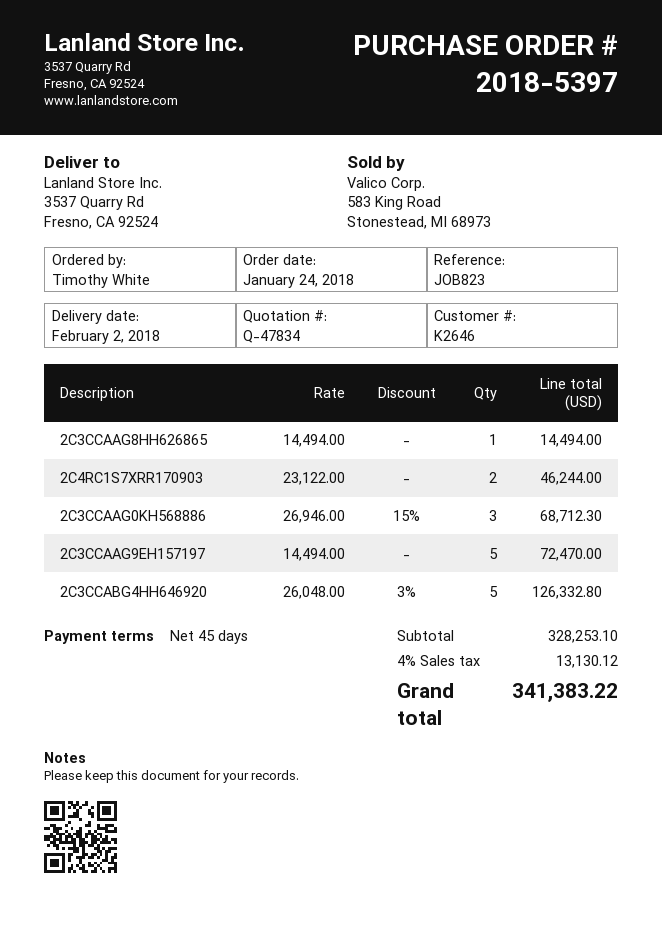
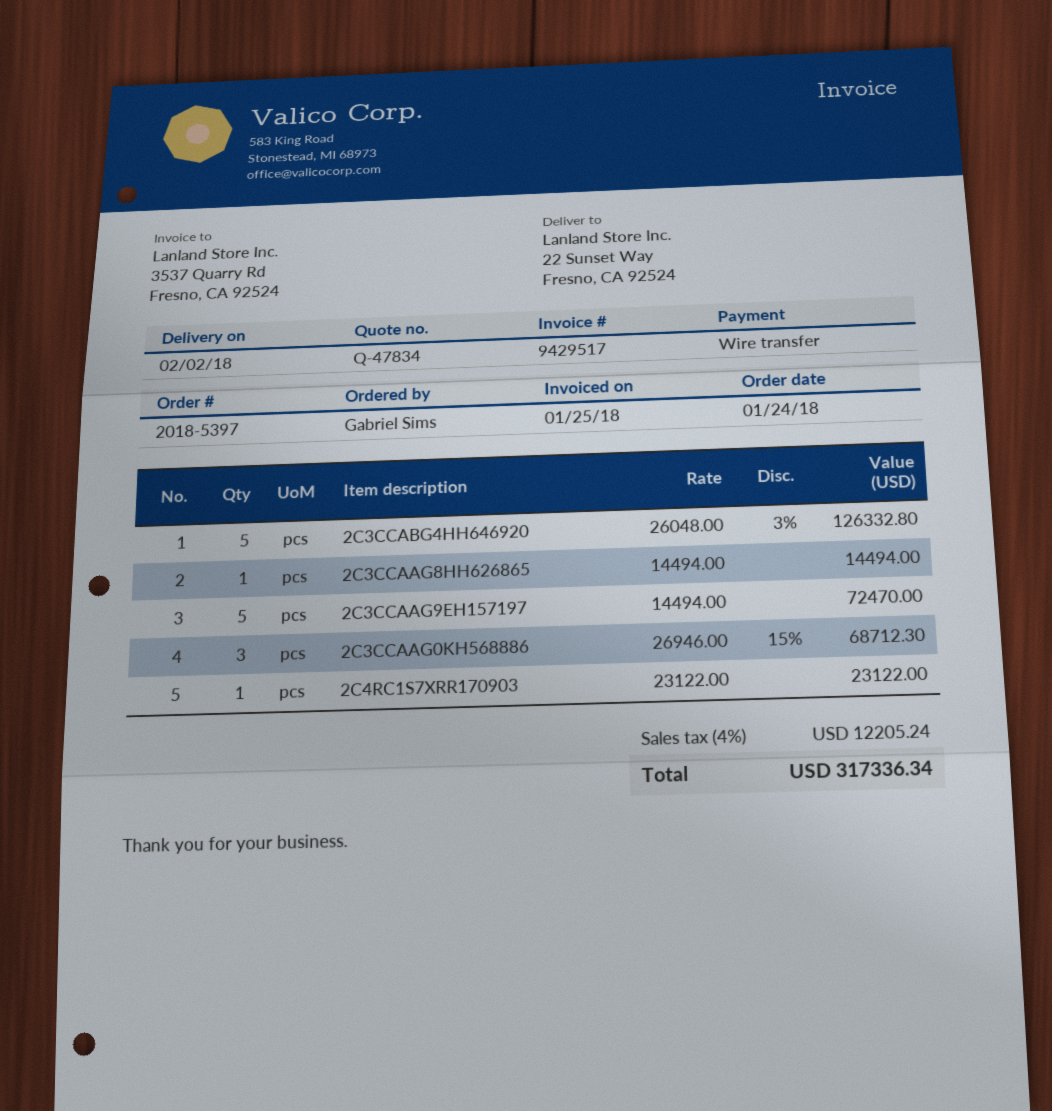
ordered by: Timothy White -> Gabriel Sims
ship to: 3537 Quarry Rd, Fresno, CA 92524 -> 22 Sunset Way, Fresno, CA 92524
2C4RC1S7XRR170903: 2 x 23122.00 = 46244.00 -> 1 x 23122.00 = 23122.00
tax: 4% = 13130.12 -> 4% = 12205.24
total: 341383.22 -> 317336.34

